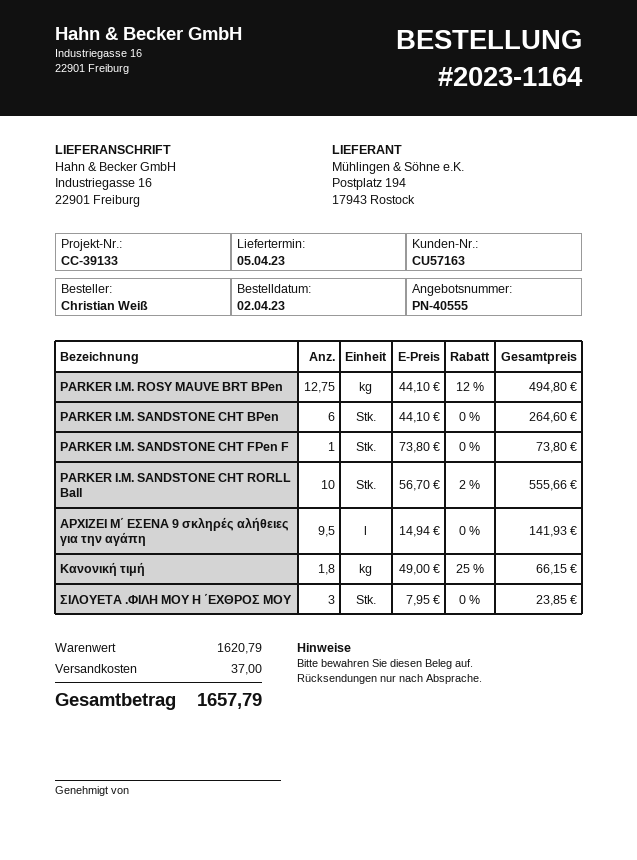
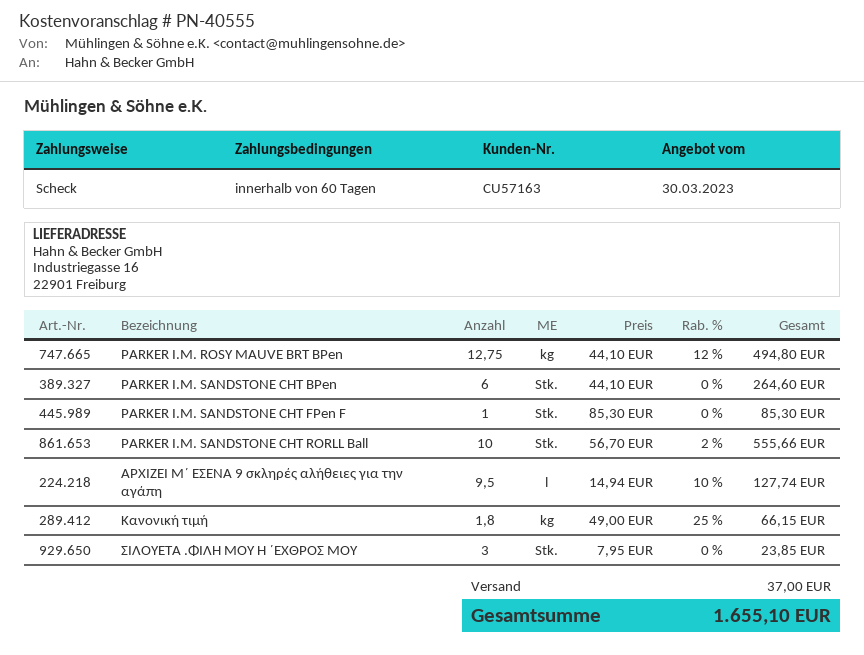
PARKER I.M. SANDSTONE CHT FPen F: 1 x 73.80 = 73.80 -> 1 x 85.30 = 85.30
ΑΡΧΙΖΕΙ Μ΄ ΕΣΕΝΑ 9 σκληρές αλήθειες για την αγάπη: 9.5 x 14.94 = 141.93 -> 9.5 x 14.94 - 10% = 127.74
total: 1657.79 -> 1655.10

